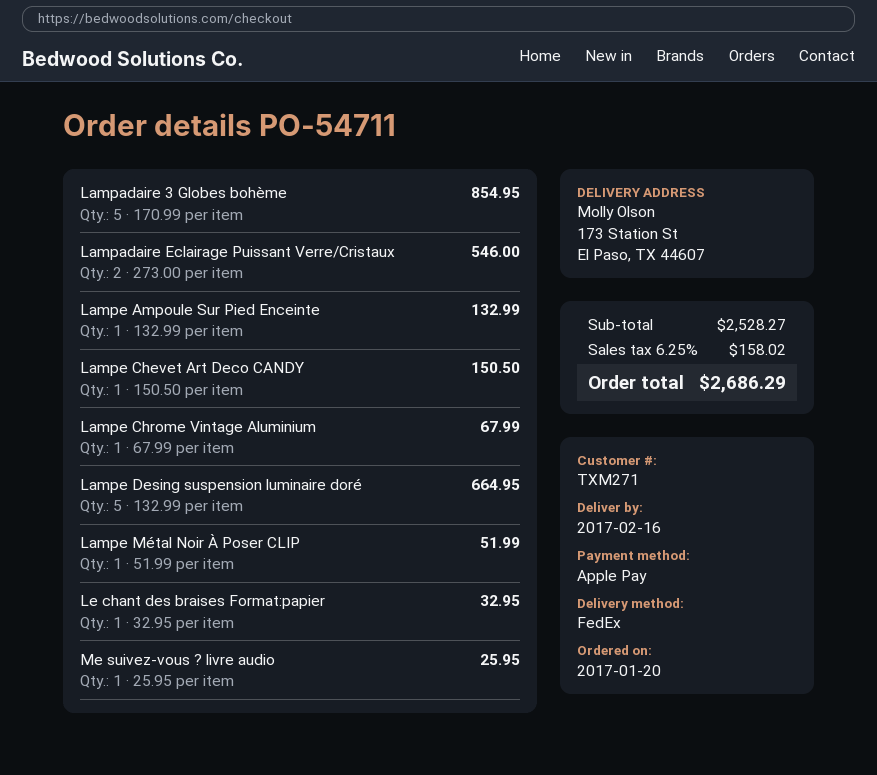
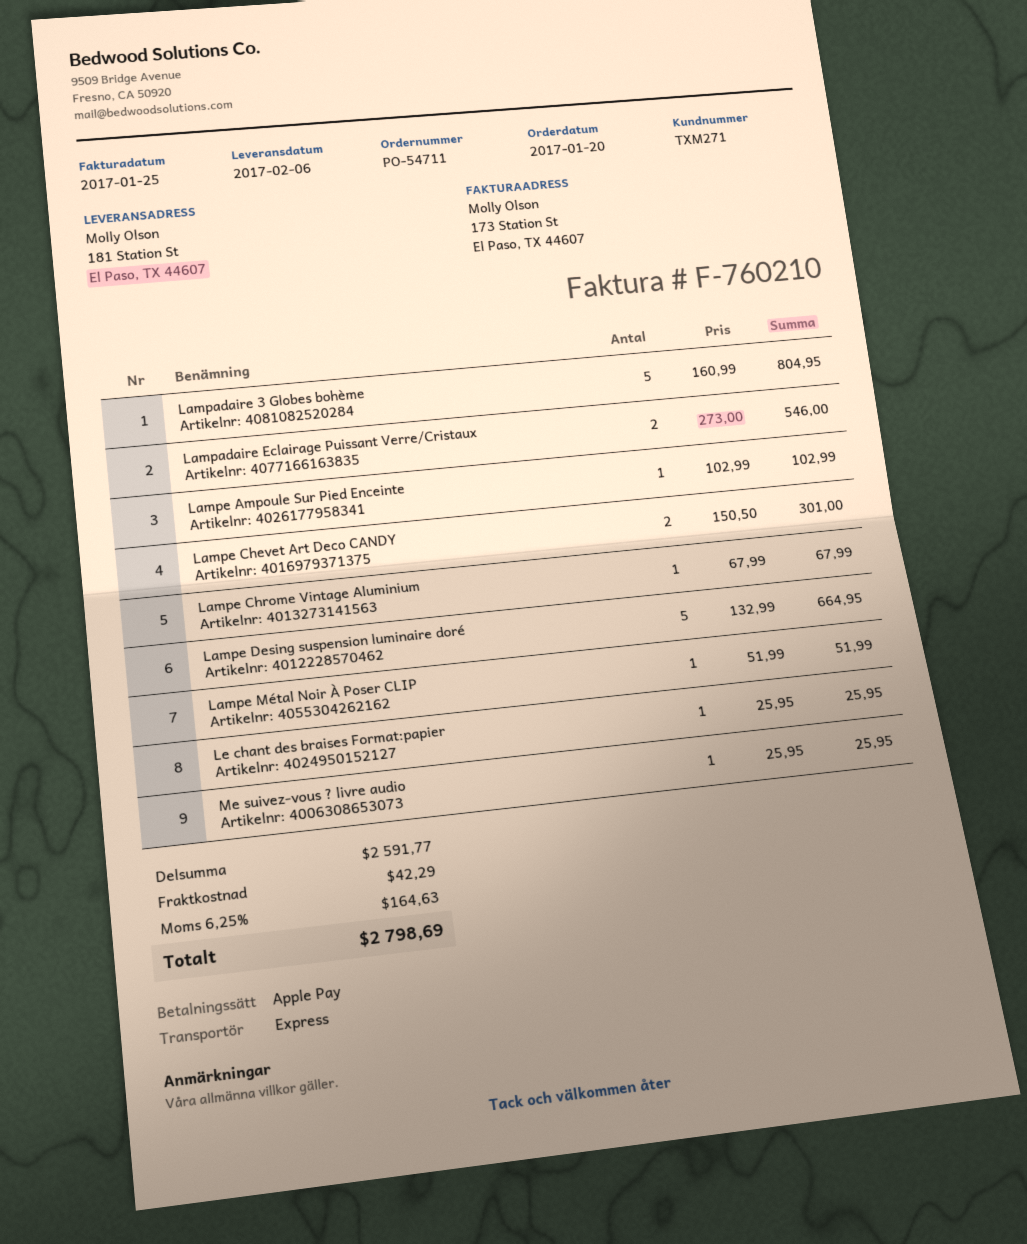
delivery date: 2017-02-16 -> 2017-02-06
shipping method: FedEx -> express
ship to: 173 Station St, El Paso, TX 44607 -> 181 Station St, El Paso, TX 44607
Lampadaire 3 Globes bohème: 5 x 170.99 = 854.95 -> 5 x 160.99 = 804.95
Lampe Ampoule Sur Pied Enceinte: 1 x 132.99 = 132.99 -> 1 x 102.99 = 102.99
Lampe Chevet Art Deco CANDY: 1 x 150.50 = 150.50 -> 2 x 150.50 = 301.00
Le chant des braises Format:papier: 1 x 32.95 = 32.95 -> 1 x 25.95 = 25.95
subtotal: 2528.27 -> 2591.77
shipping: none -> 42.29
tax: 6.25% = 158.02 -> 6.25% = 164.63
total: 2686.29 -> 2798.69

